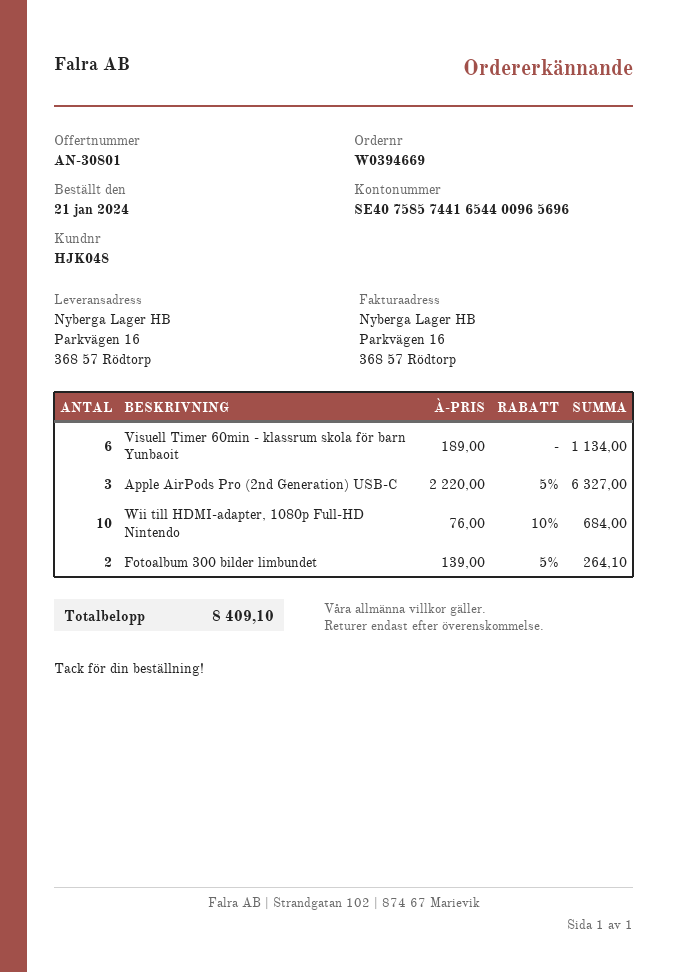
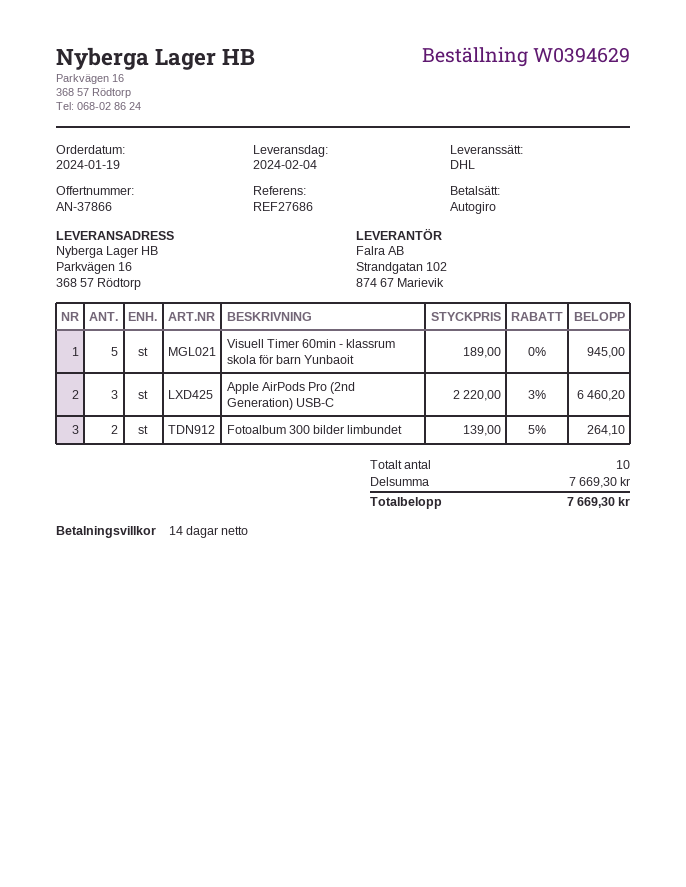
quote number: AN-30801 -> AN-37866
order number: W0394669 -> W0394629
order date: 2024-01-21 -> 2024-01-19
Visuell Timer 60min - klassrum skola för barn Yunbaoit: 6 x 189.00 = 1134.00 -> 5 x 189.00 = 945.00
Apple AirPods Pro (2nd Generation) USB-C: 3 x 2220.00 - 5% = 6327.00 -> 3 x 2220.00 - 3% = 6460.20
Wii till HDMI-adapter, 1080p Full-HD Nintendo: 10 x 76.00 - 10% = 684.00 -> none
total: 8409.10 -> 7669.30

